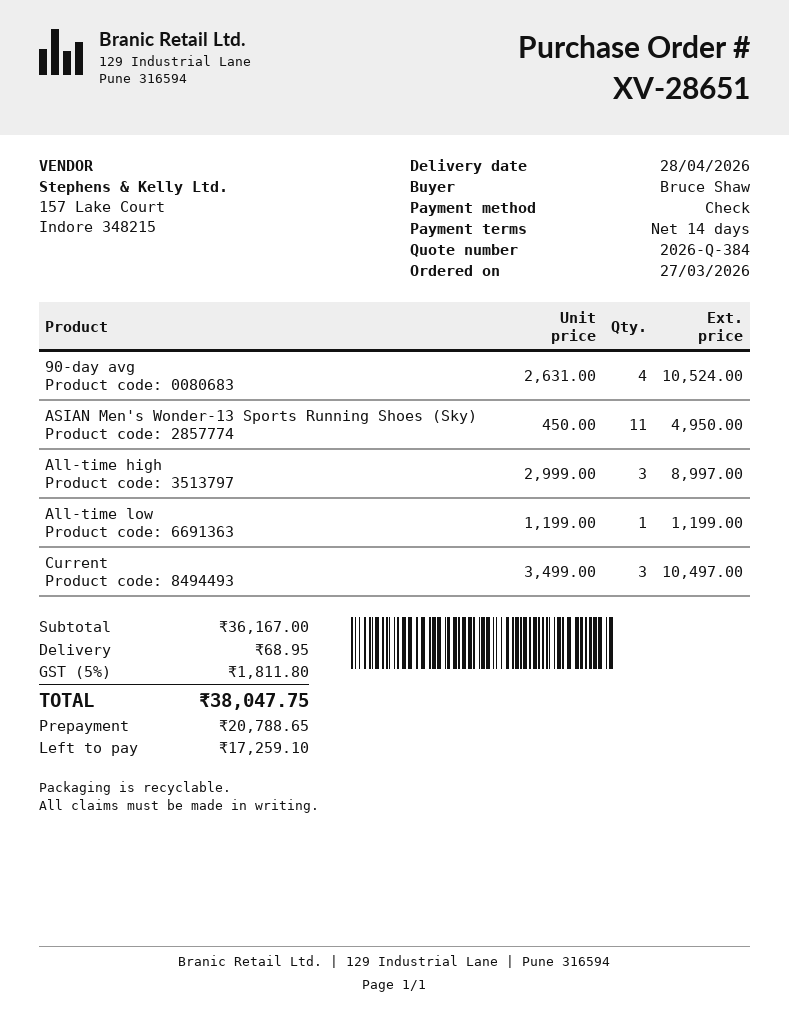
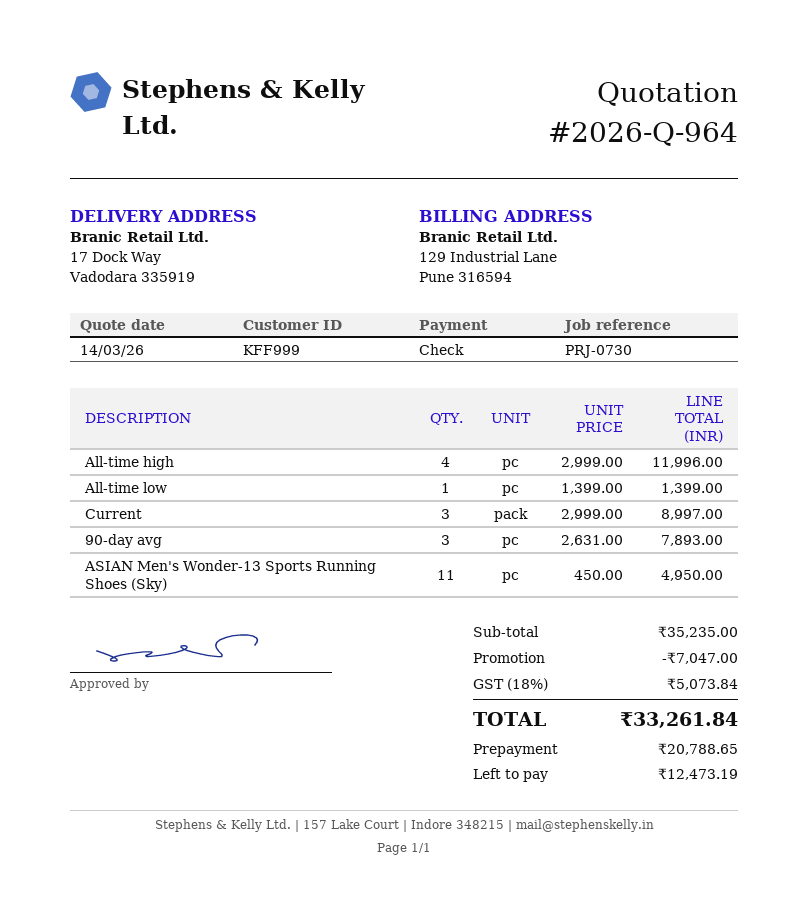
quote number: 2026-Q-384 -> 2026-Q-964
90-day avg: 4 x 2631.00 = 10524.00 -> 3 x 2631.00 = 7893.00
All-time high: 3 x 2999.00 = 8997.00 -> 4 x 2999.00 = 11996.00
All-time low: 1 x 1199.00 = 1199.00 -> 1 x 1399.00 = 1399.00
Current: 3 x 3499.00 = 10497.00 -> 3 x 2999.00 = 8997.00
subtotal: 36167.00 -> 35235.00
discount: none -> 7047.00
shipping: 68.95 -> none
tax: 5% = 1811.80 -> 18% = 5073.84
total: 38047.75 -> 33261.84
balance: 17259.10 -> 12473.19

